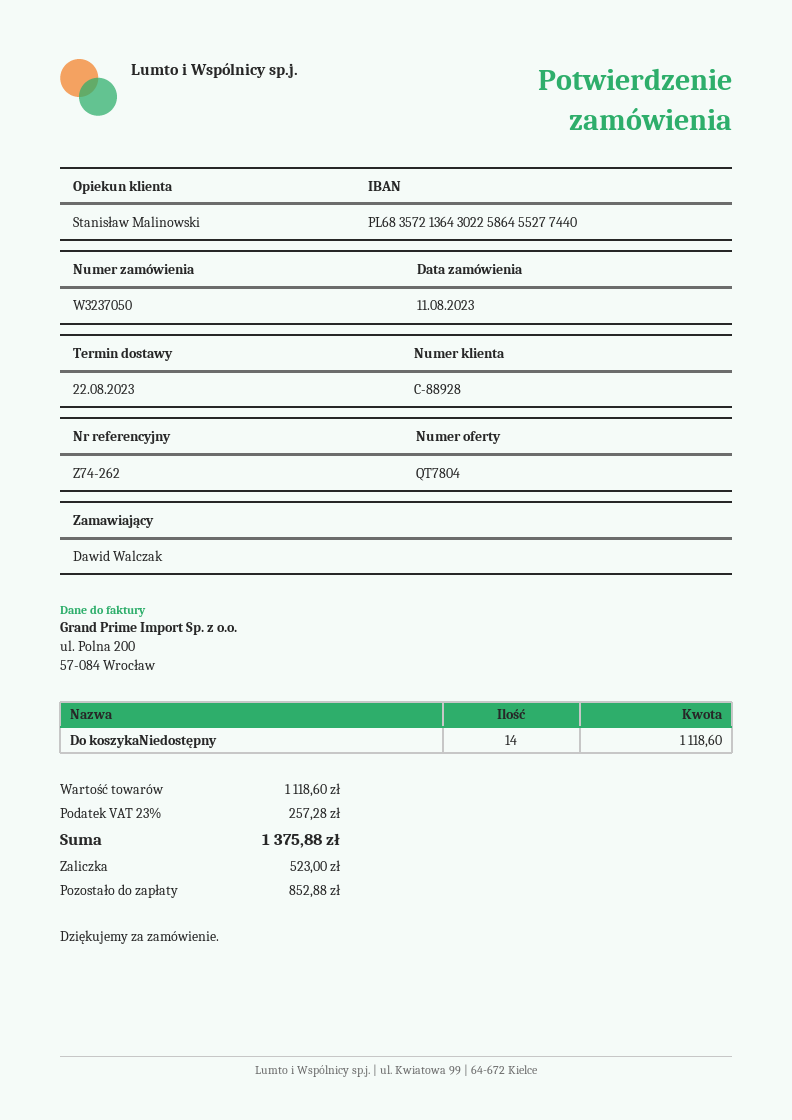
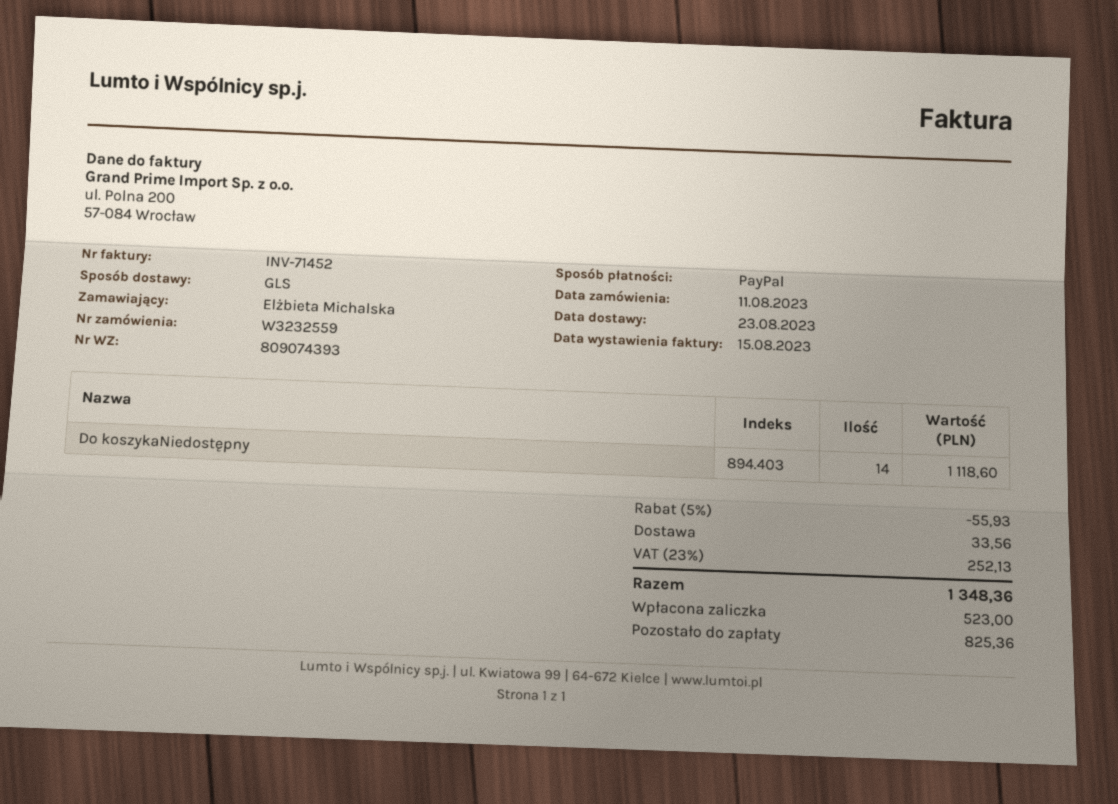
order number: W3237050 -> W3232559
delivery date: 2023-08-22 -> 2023-08-23
ordered by: Dawid Walczak -> Elżbieta Michalska
discount: none -> 5% = 55.93
shipping: none -> 33.56
tax: 23% = 257.28 -> 23% = 252.13
total: 1375.88 -> 1348.36
balance: 852.88 -> 825.36

